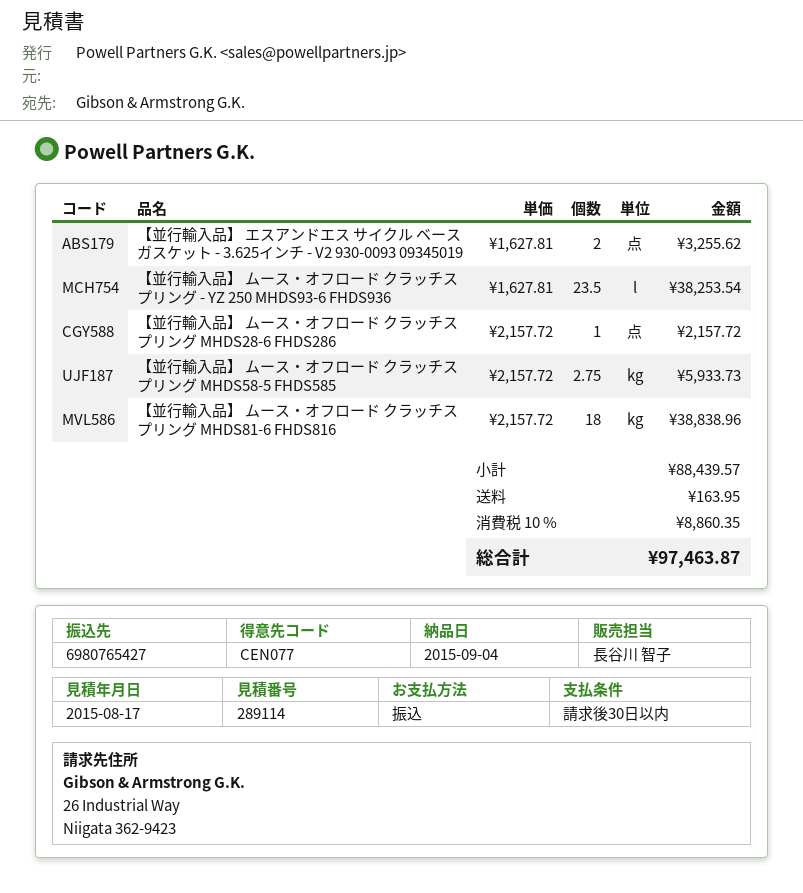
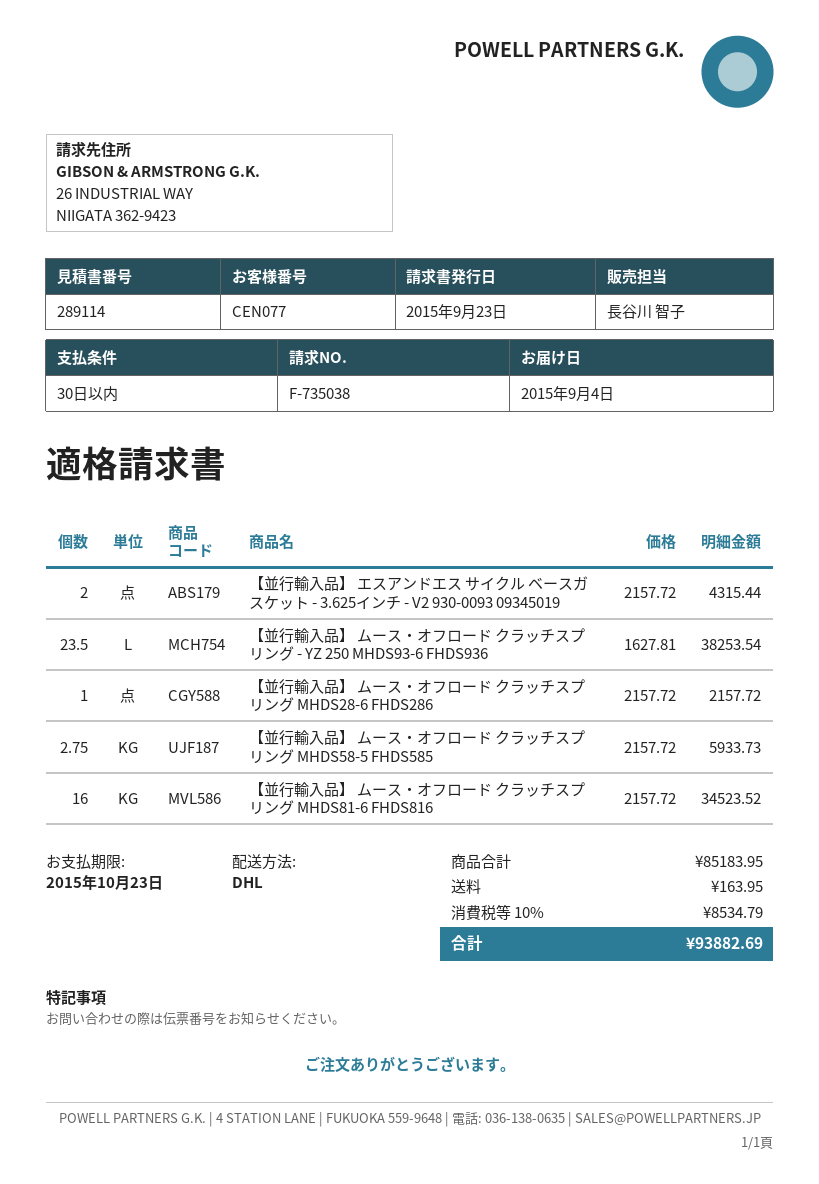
【並行輸入品】 エスアンドエス サイクル ベースガスケット - 3.625インチ - V2 930-0093 09345019: 2 x 1627.81 = 3255.62 -> 2 x 2157.72 = 4315.44
【並行輸入品】 ムース・オフロード クラッチスプリング MHDS81-6 FHDS816: 18 x 2157.72 = 38838.96 -> 16 x 2157.72 = 34523.52
subtotal: 88439.57 -> 85183.95
tax: 10% = 8860.35 -> 10% = 8534.79
total: 97463.87 -> 93882.69

